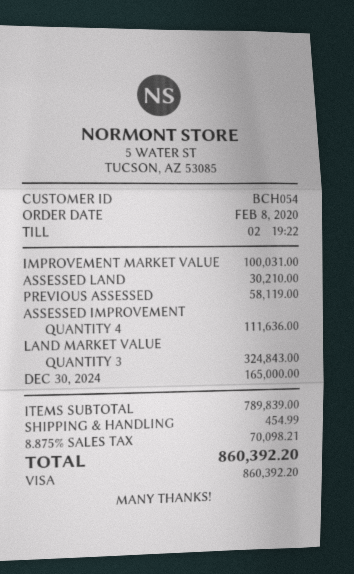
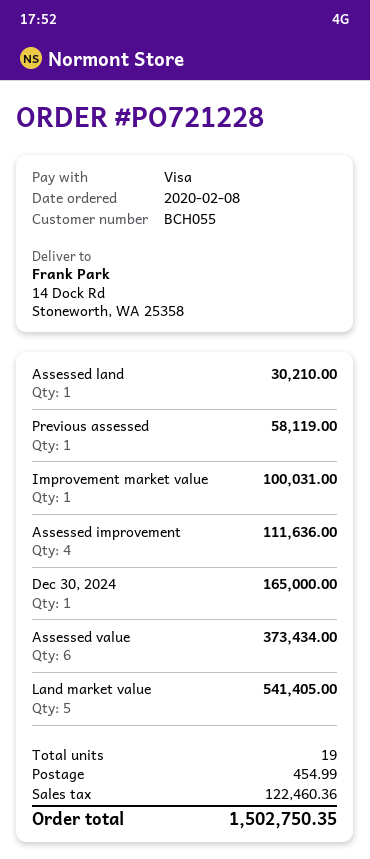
customer number: BCH054 -> BCH055
LAND MARKET VALUE: 3 for 324843.00 -> 5 for 541405.00
Assessed value: none -> 6 for 373434.00
tax: 70098.21 -> 122460.36
total: 860392.20 -> 1502750.35

